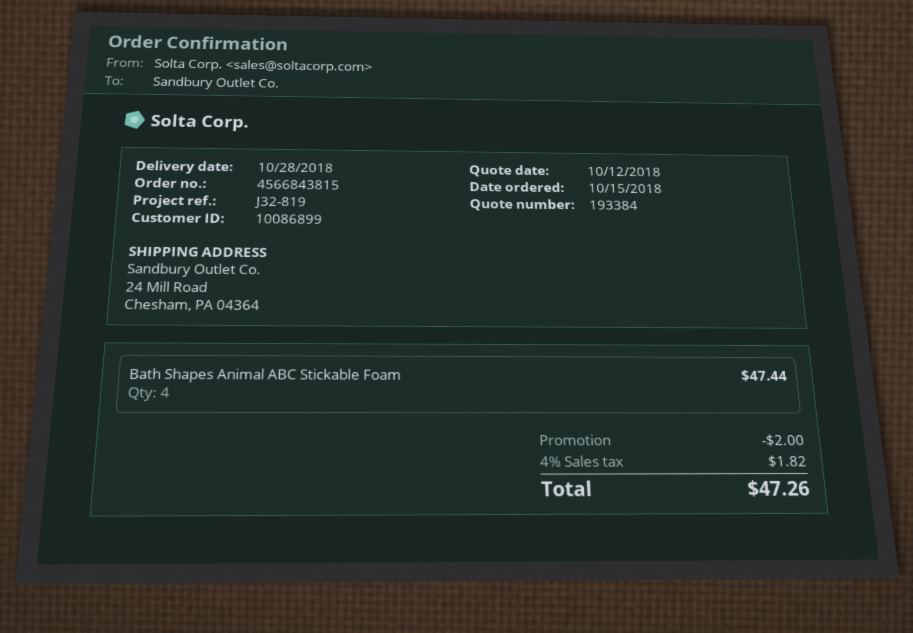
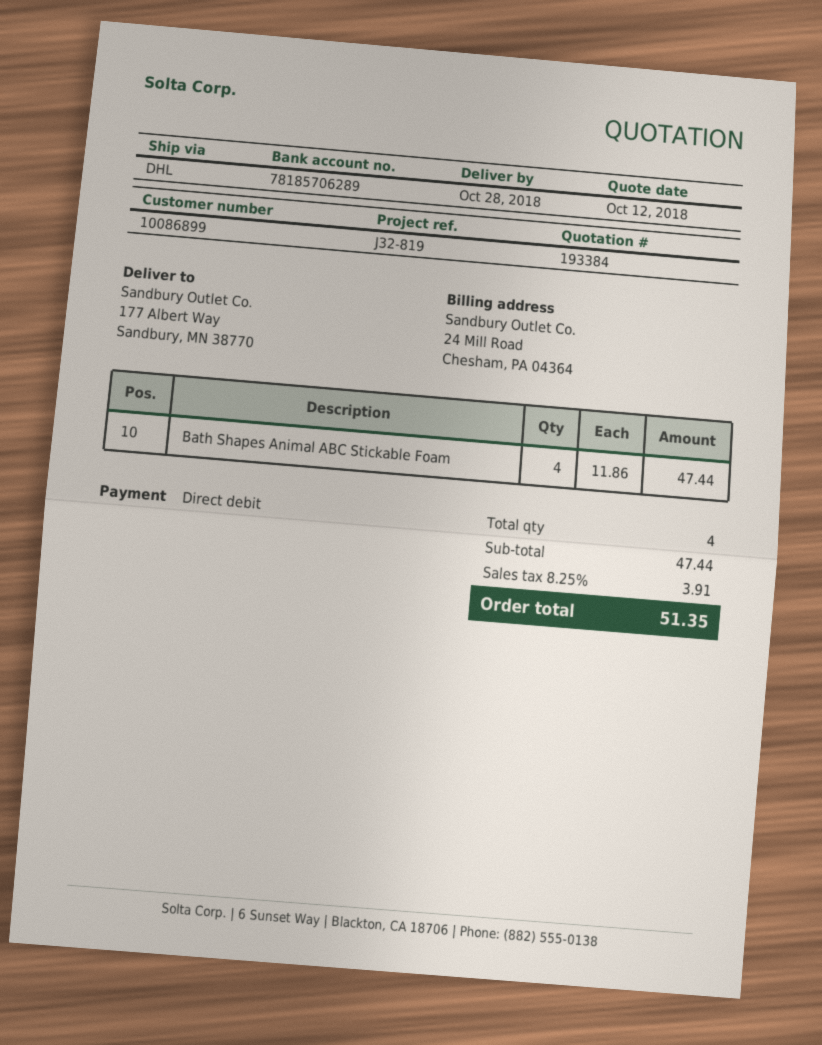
ship to: 24 Mill Road, Chesham, PA 04364 -> 177 Albert Way, Sandbury, MN 38770
discount: 2.00 -> none
tax: 4% = 1.82 -> 8.25% = 3.91
total: 47.26 -> 51.35

